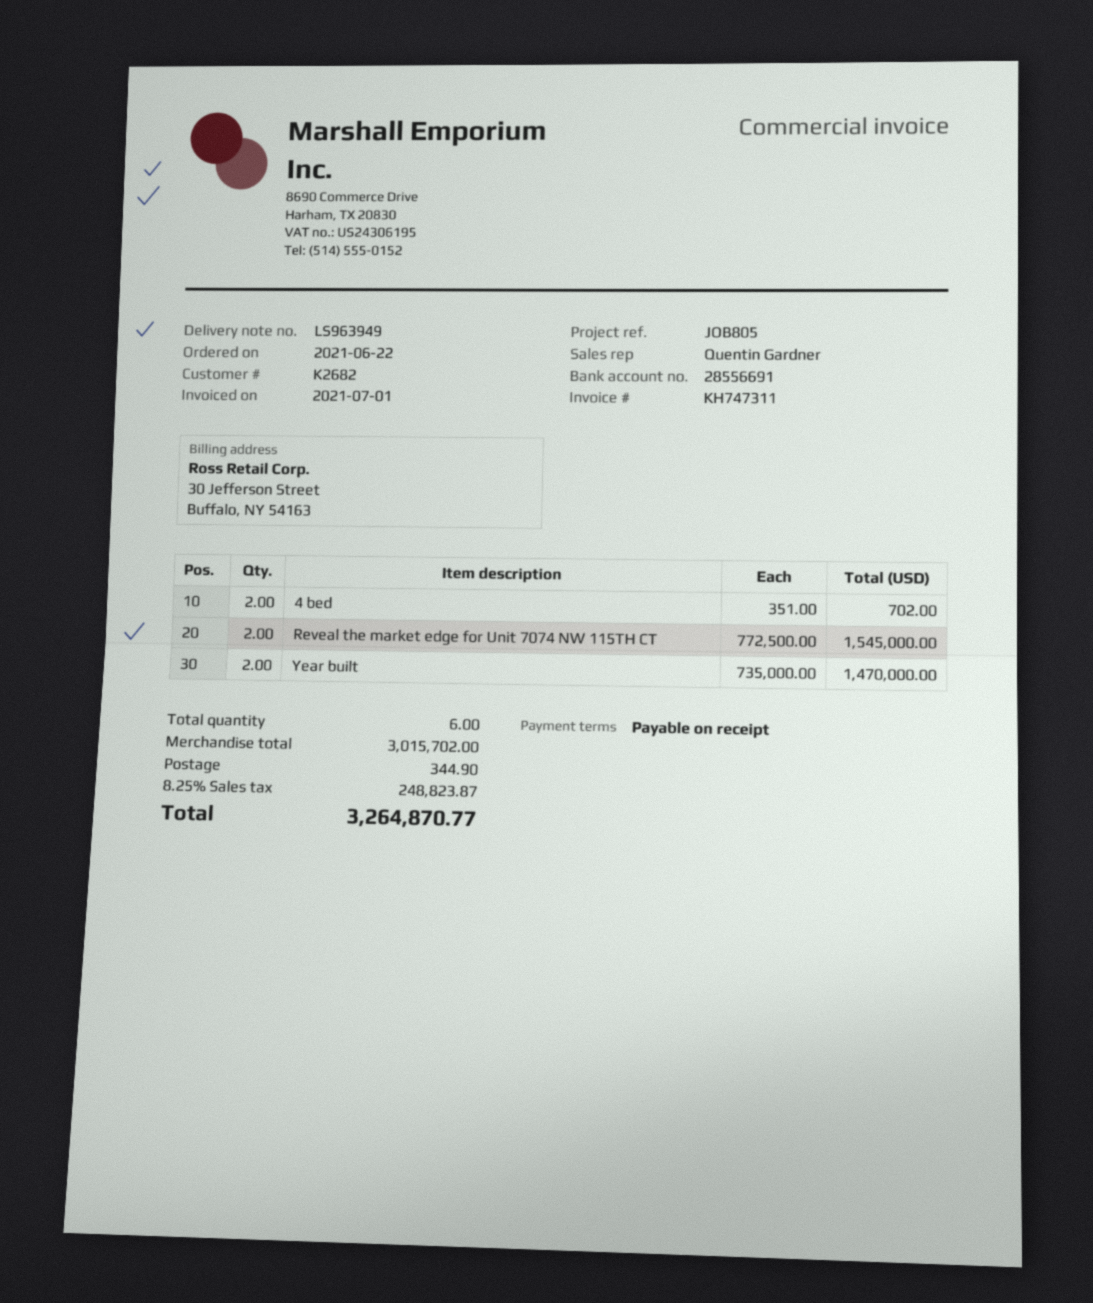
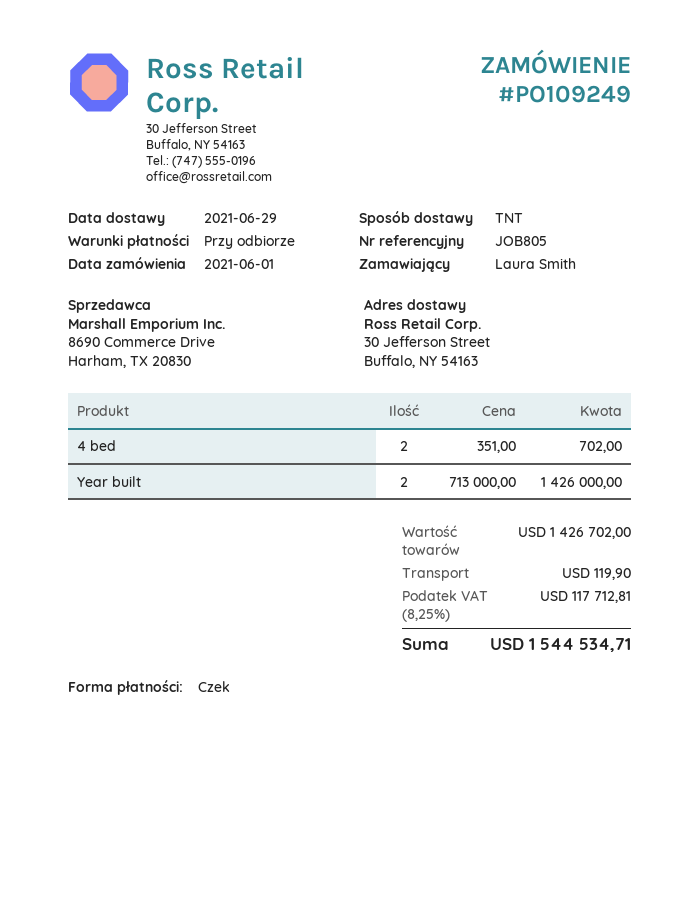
order date: 2021-06-22 -> 2021-06-01
Reveal the market edge for Unit 7074 NW 115TH CT: 2 x 772500.00 = 1545000.00 -> none
Year built: 2 x 735000.00 = 1470000.00 -> 2 x 713000.00 = 1426000.00
subtotal: 3015702.00 -> 1426702.00
shipping: 344.90 -> 119.90
tax: 8.25% = 248823.87 -> 8.25% = 117712.81
total: 3264870.77 -> 1544534.71

